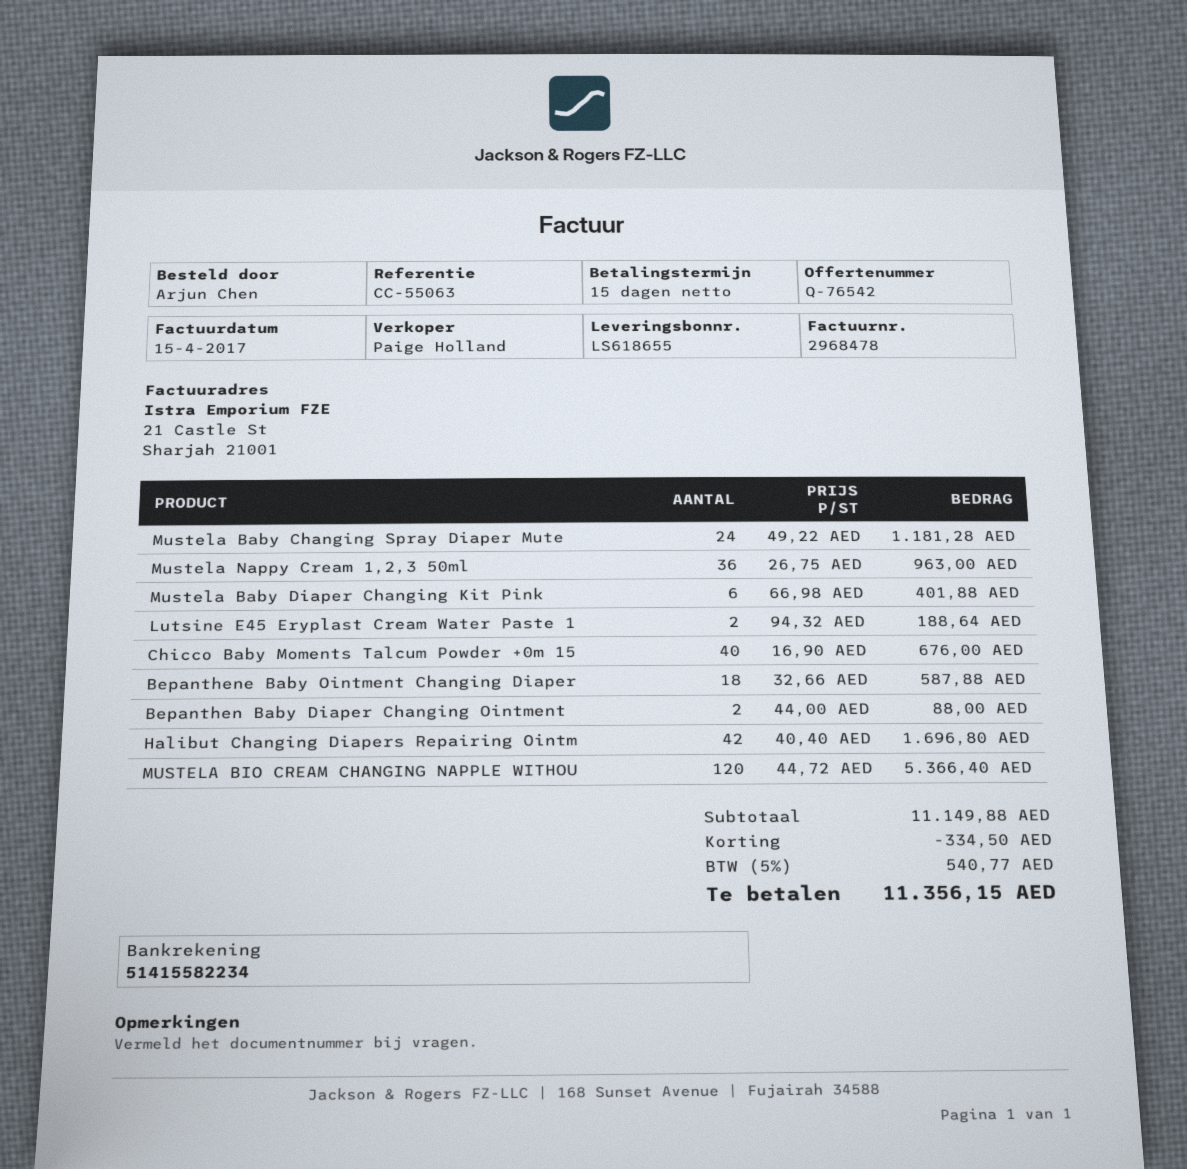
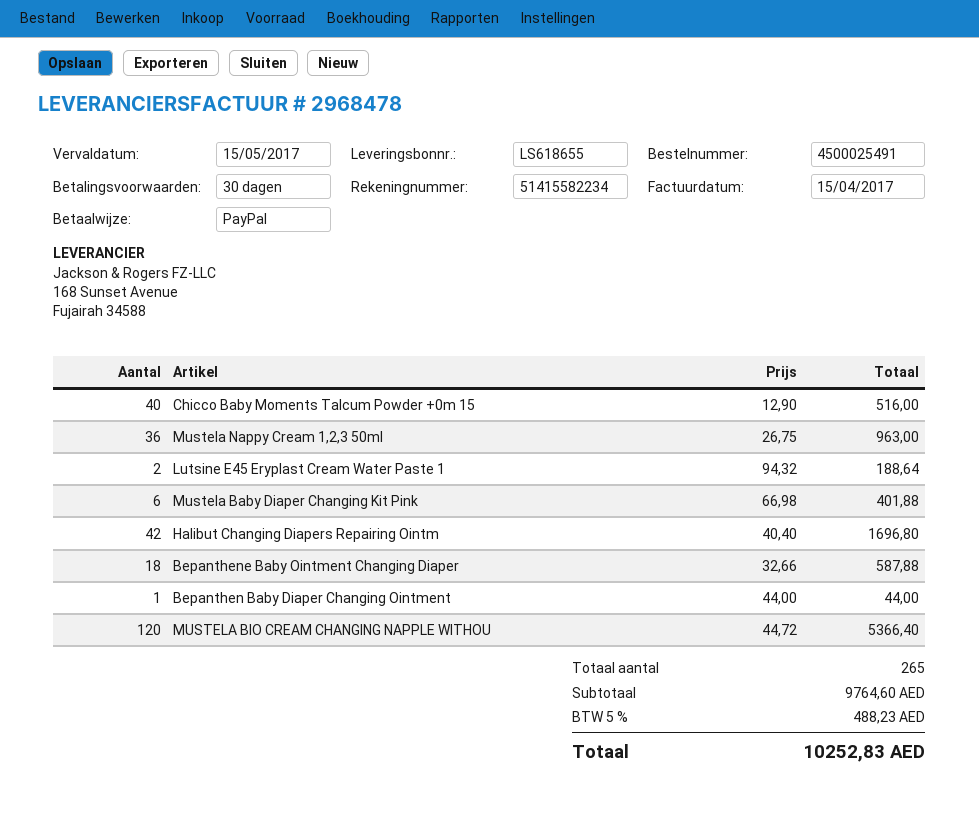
payment terms: 15 days -> 30 days
Mustela Baby Changing Spray Diaper Mute: 24 x 49.22 = 1181.28 -> none
Chicco Baby Moments Talcum Powder +0m 15: 40 x 16.90 = 676.00 -> 40 x 12.90 = 516.00
Bepanthen Baby Diaper Changing Ointment: 2 x 44.00 = 88.00 -> 1 x 44.00 = 44.00
subtotal: 11149.88 -> 9764.60
discount: 334.50 -> none
tax: 5% = 540.77 -> 5% = 488.23
total: 11356.15 -> 10252.83

